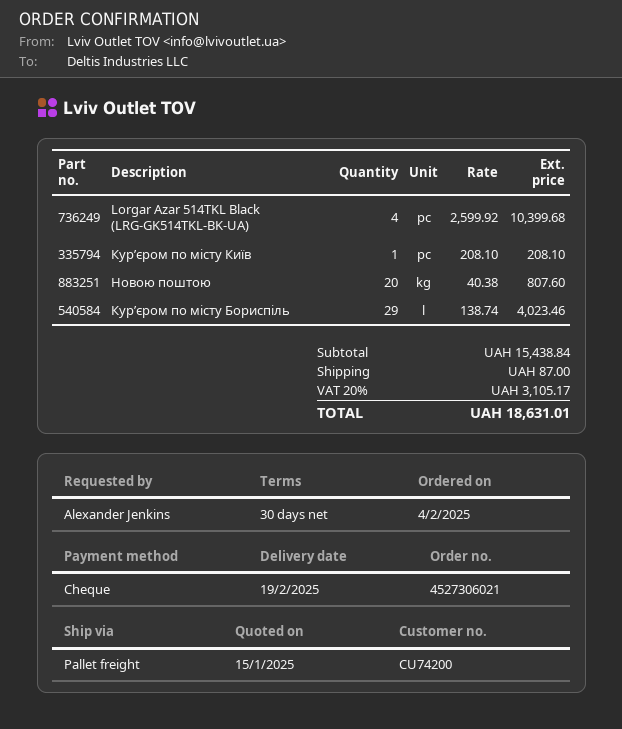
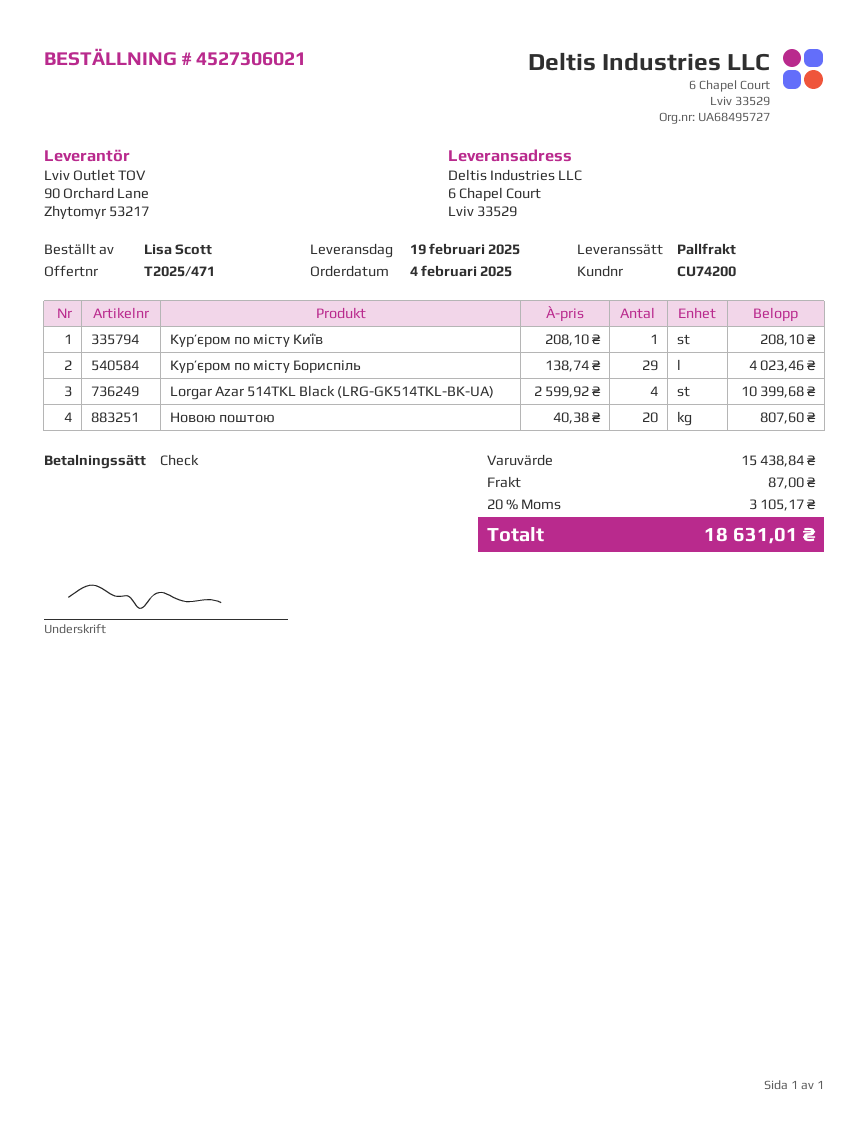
ordered by: Alexander Jenkins -> Lisa Scott

